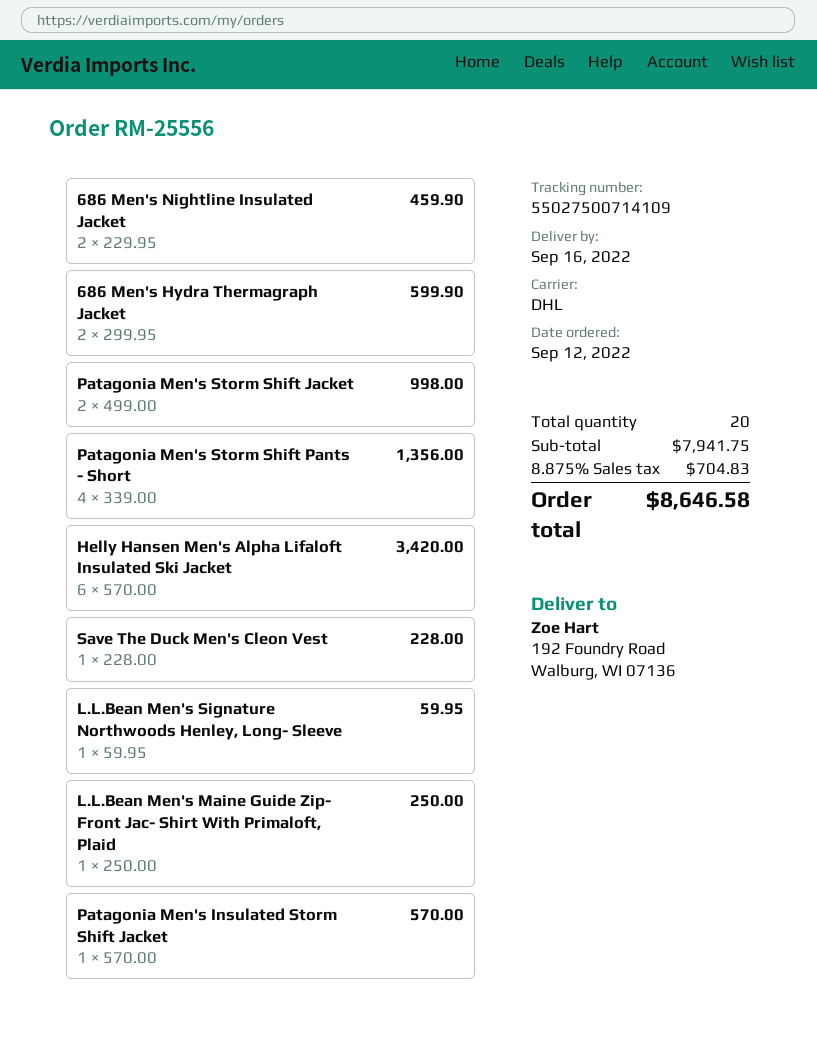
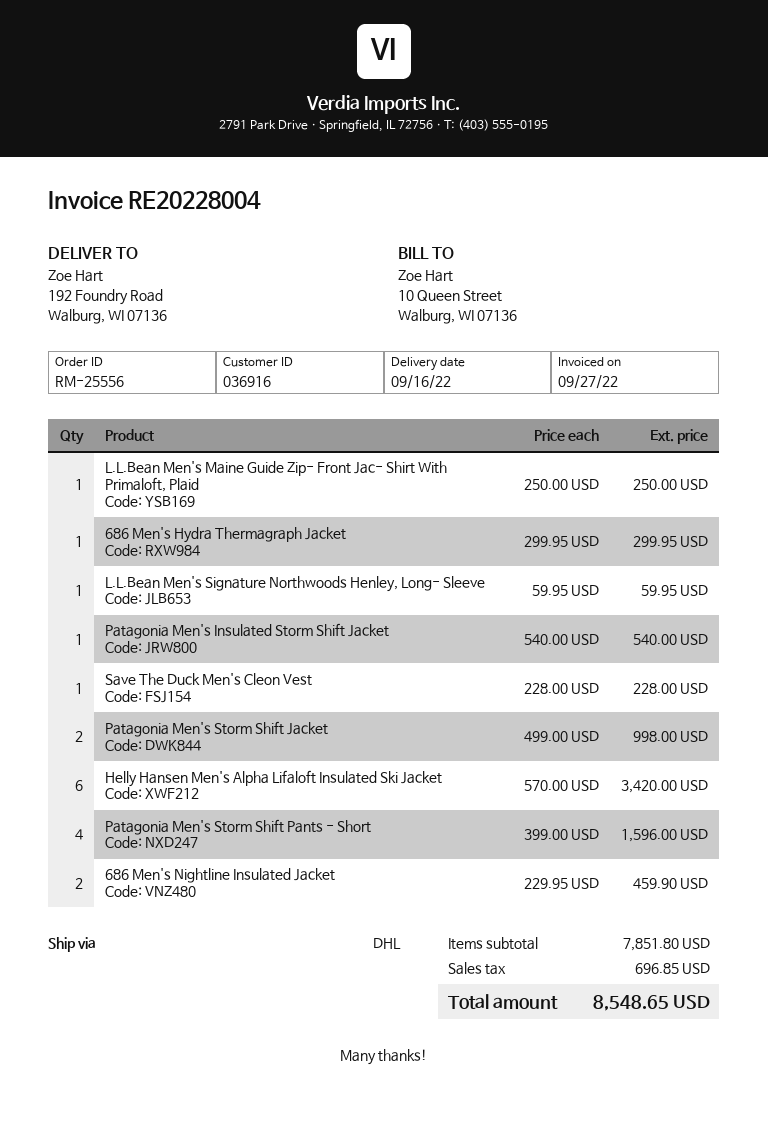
686 Men's Hydra Thermagraph Jacket: 2 x 299.95 = 599.90 -> 1 x 299.95 = 299.95
Patagonia Men's Storm Shift Pants - Short: 4 x 339.00 = 1356.00 -> 4 x 399.00 = 1596.00
Patagonia Men's Insulated Storm Shift Jacket: 1 x 570.00 = 570.00 -> 1 x 540.00 = 540.00
subtotal: 7941.75 -> 7851.80
tax: 704.83 -> 696.85
total: 8646.58 -> 8548.65

